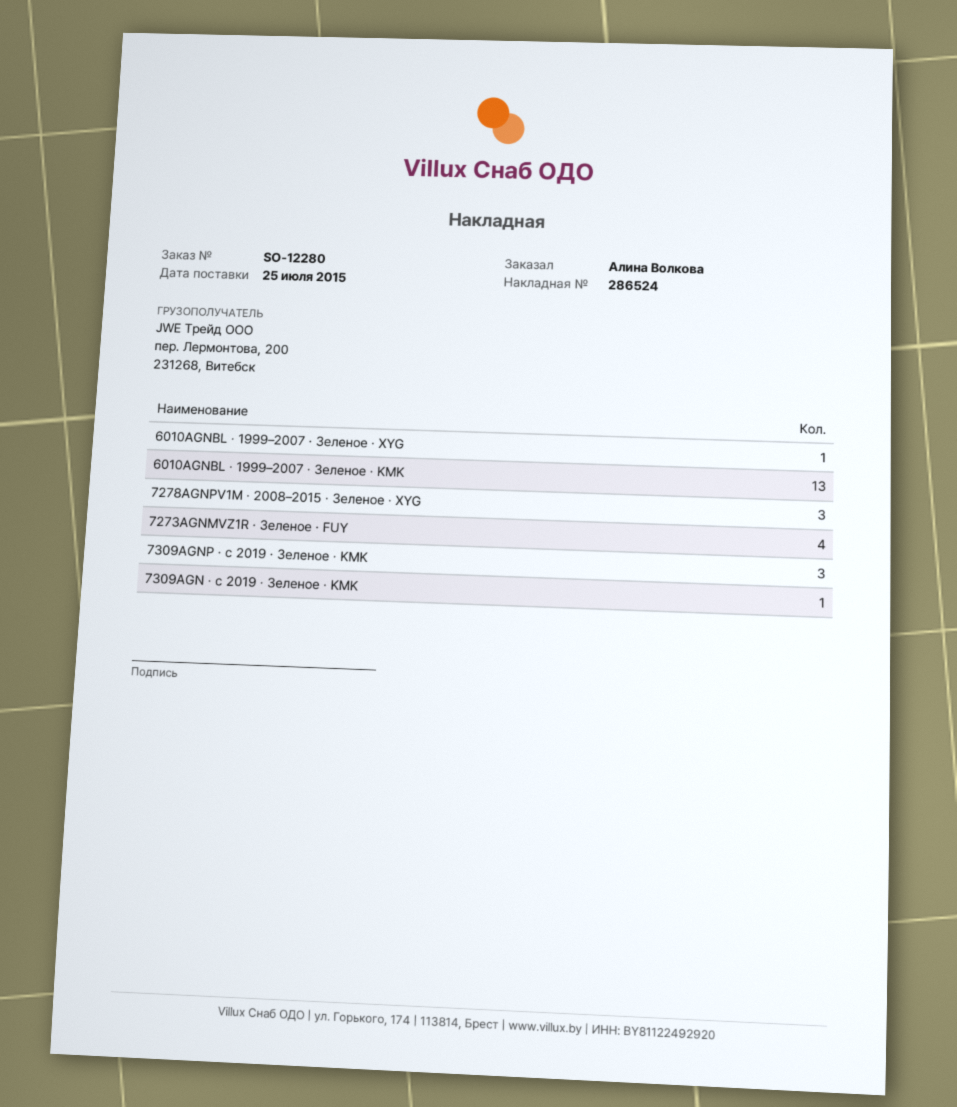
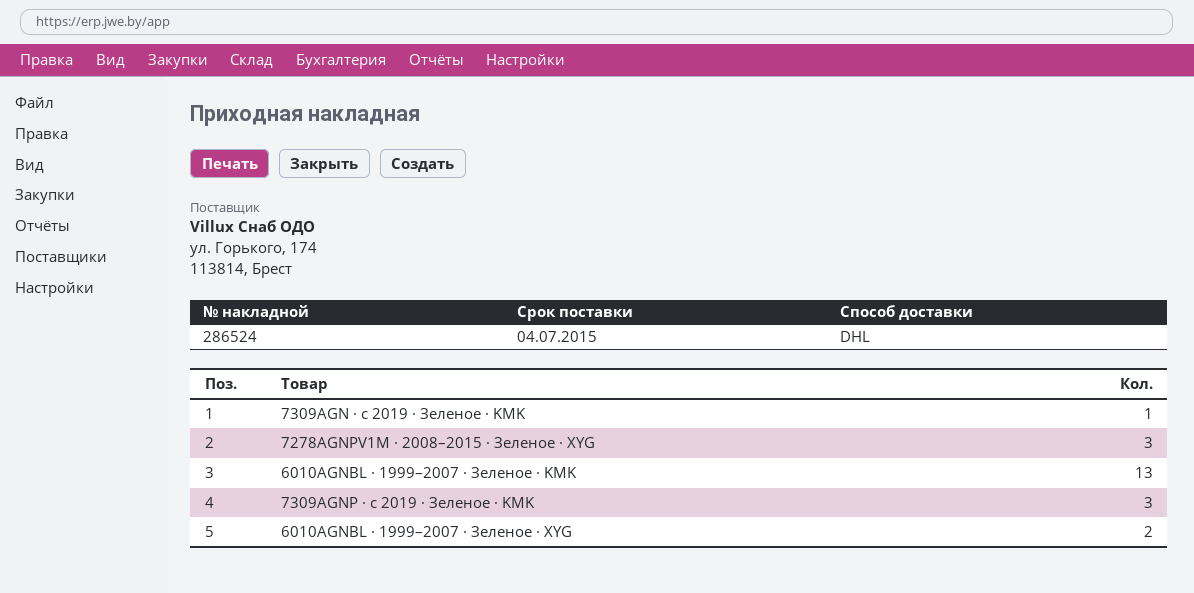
delivery date: 2015-07-25 -> 2015-07-04
6010AGNBL · 1999–2007 · Зеленое · XYG: 1 -> 2
7273AGNMVZ1R · Зеленое · FUY: 4 -> none

